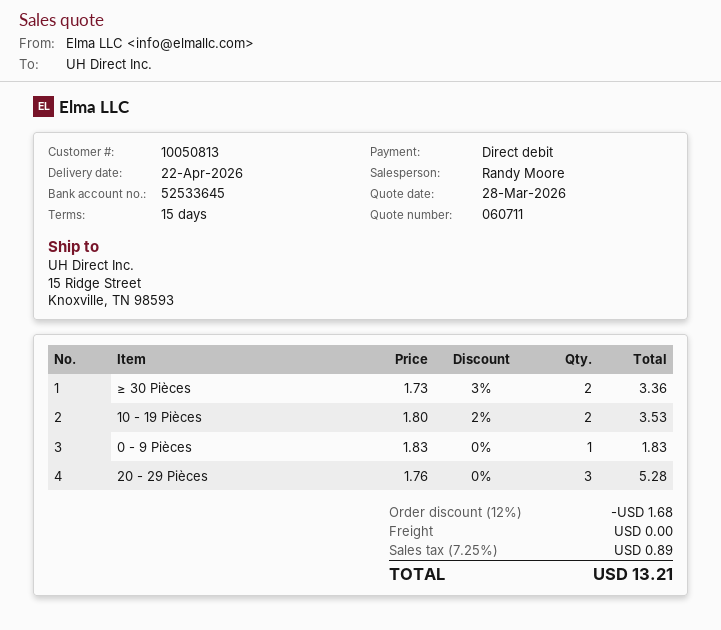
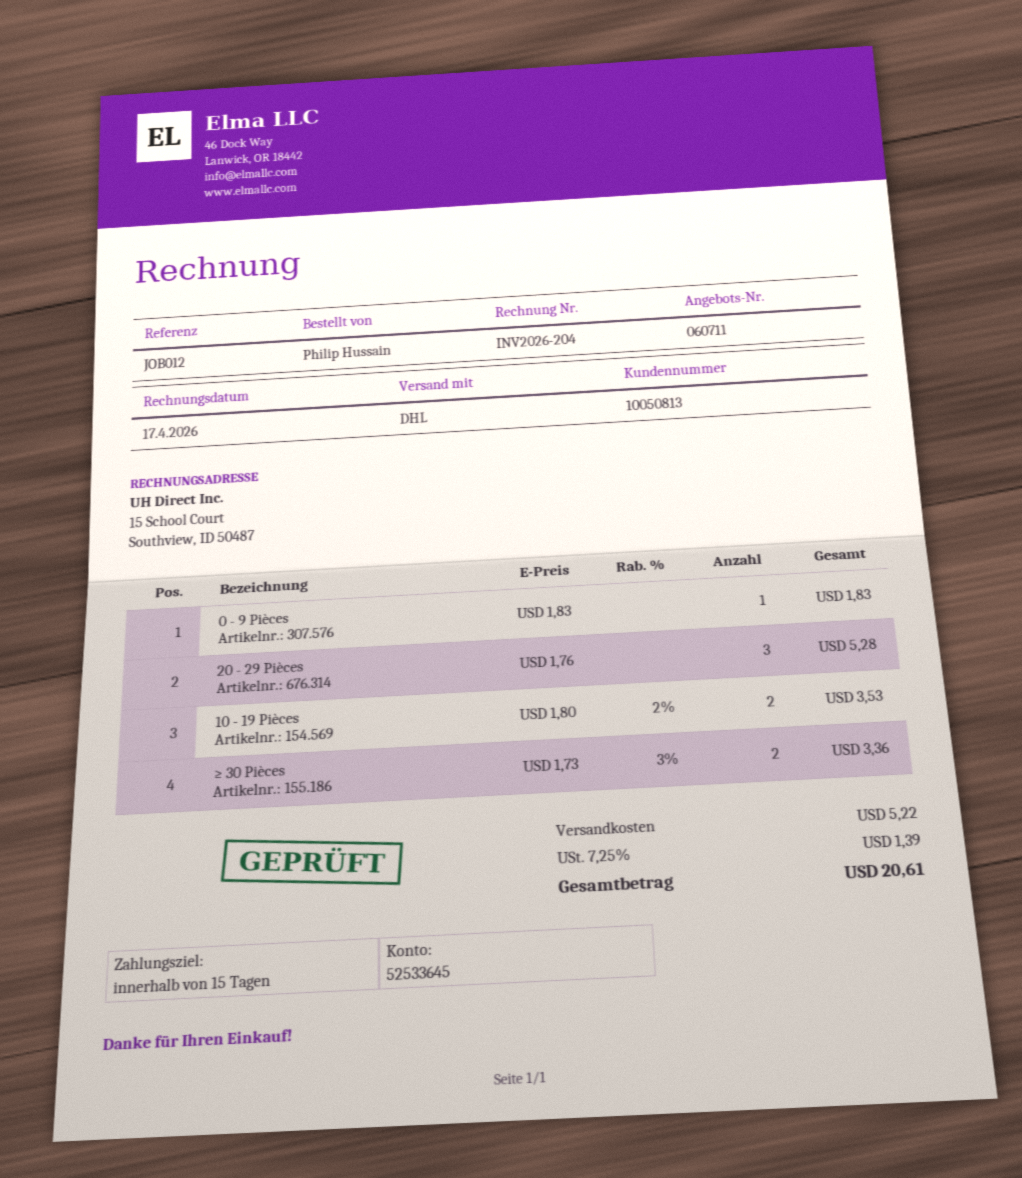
discount: 12% = 1.68 -> none
shipping: 0.00 -> 5.22
tax: 7.25% = 0.89 -> 7.25% = 1.39
total: 13.21 -> 20.61

